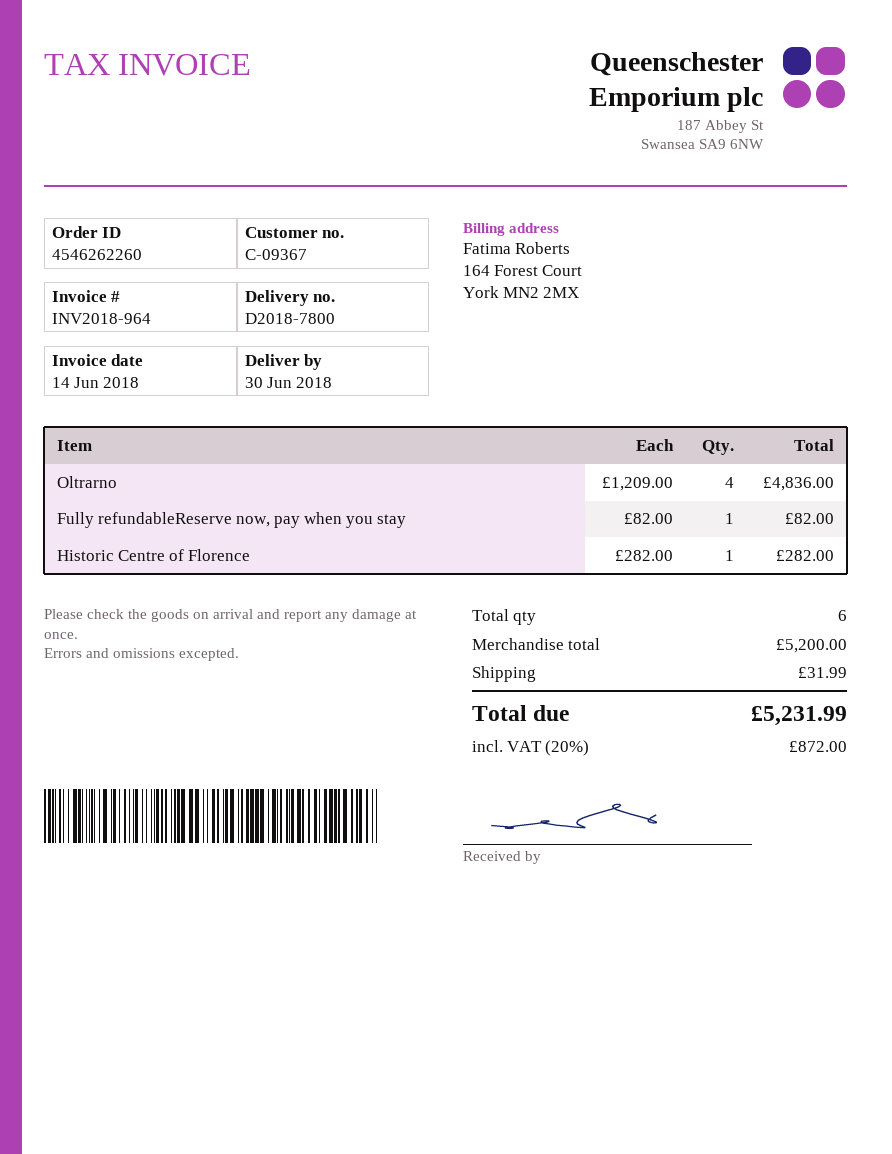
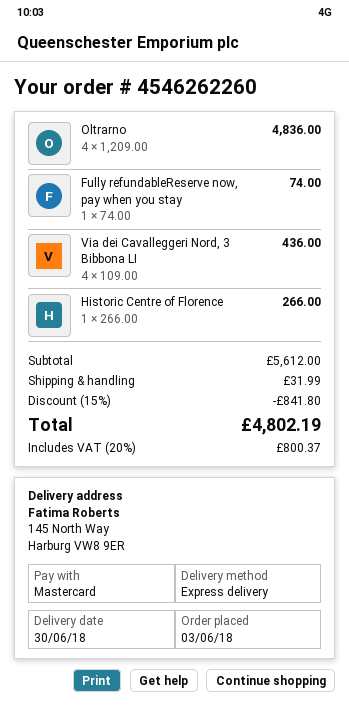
Fully refundableReserve now, pay when you stay: 1 x 82.00 = 82.00 -> 1 x 74.00 = 74.00
Historic Centre of Florence: 1 x 282.00 = 282.00 -> 1 x 266.00 = 266.00
Via dei Cavalleggeri Nord, 3 Bibbona LI: none -> 4 x 109.00 = 436.00
subtotal: 5200.00 -> 5612.00
discount: none -> 15% = 841.80
tax: 20% = 872.00 -> 20% = 800.37
total: 5231.99 -> 4802.19

